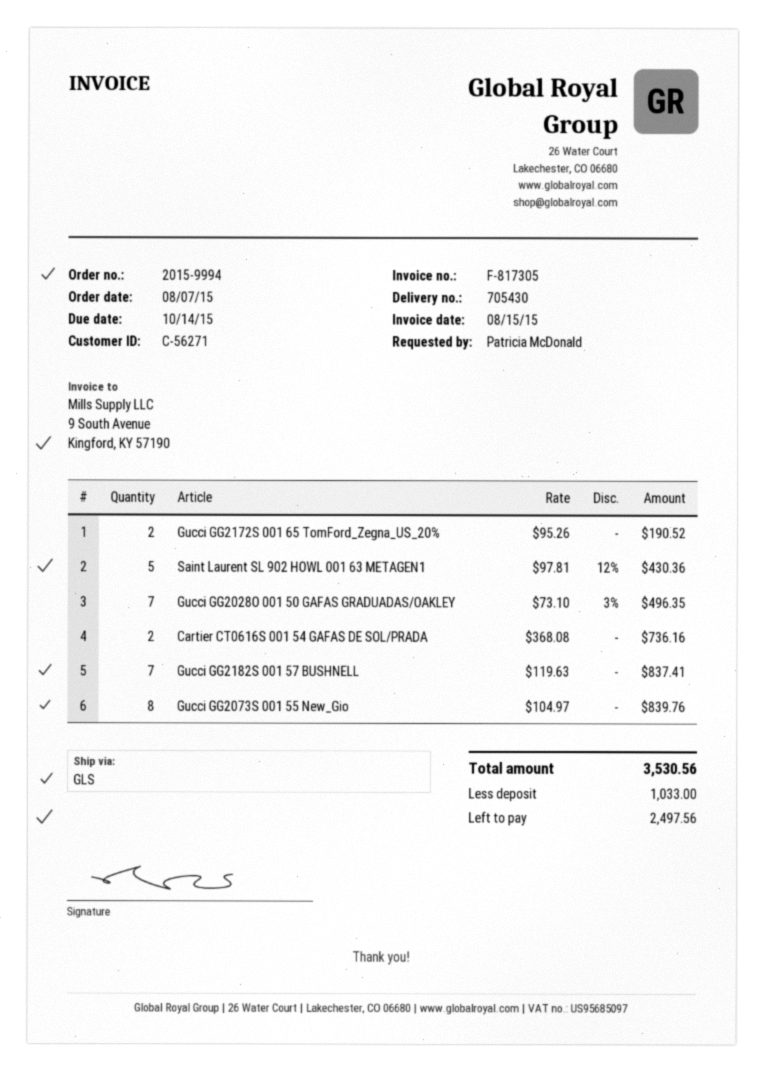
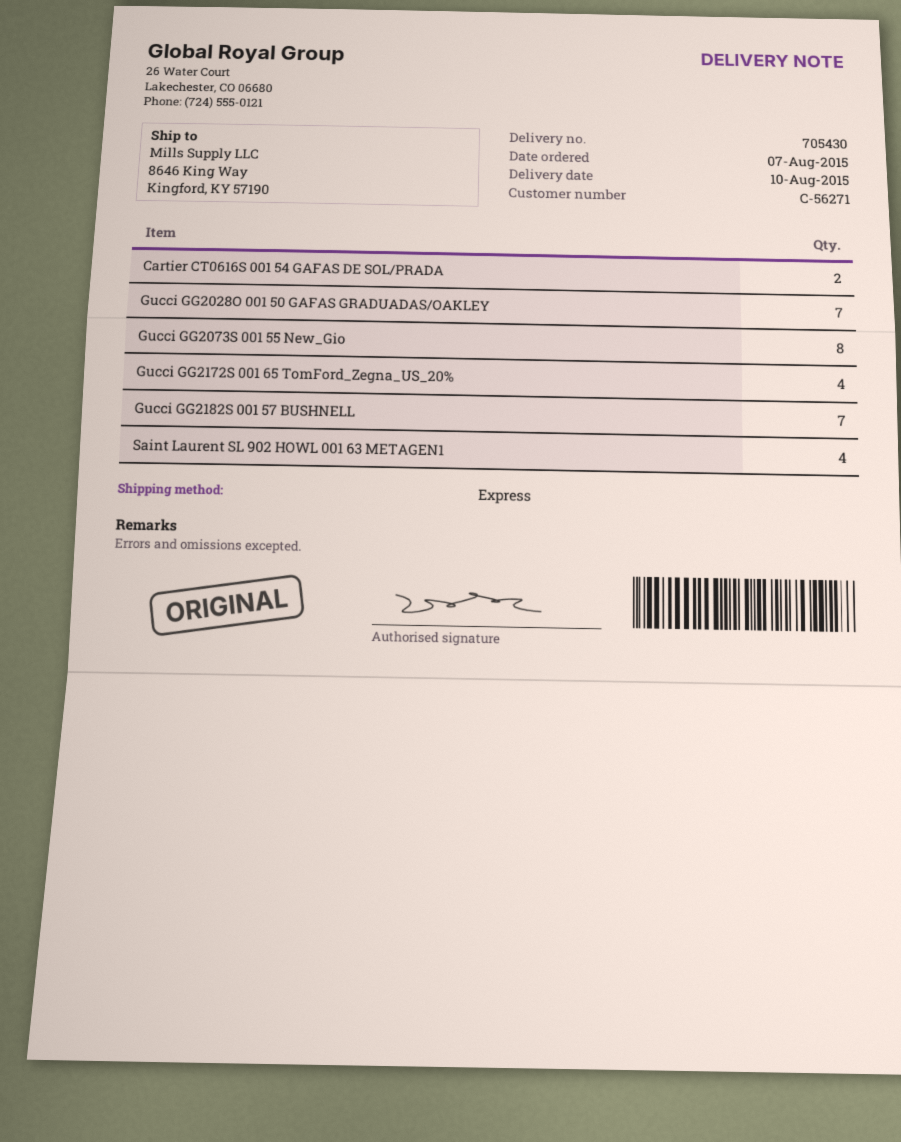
shipping method: GLS -> express
Gucci GG2172S 001 65 TomFord_Zegna_US_20%: 2 -> 4
Saint Laurent SL 902 HOWL 001 63 METAGEN1: 5 -> 4

